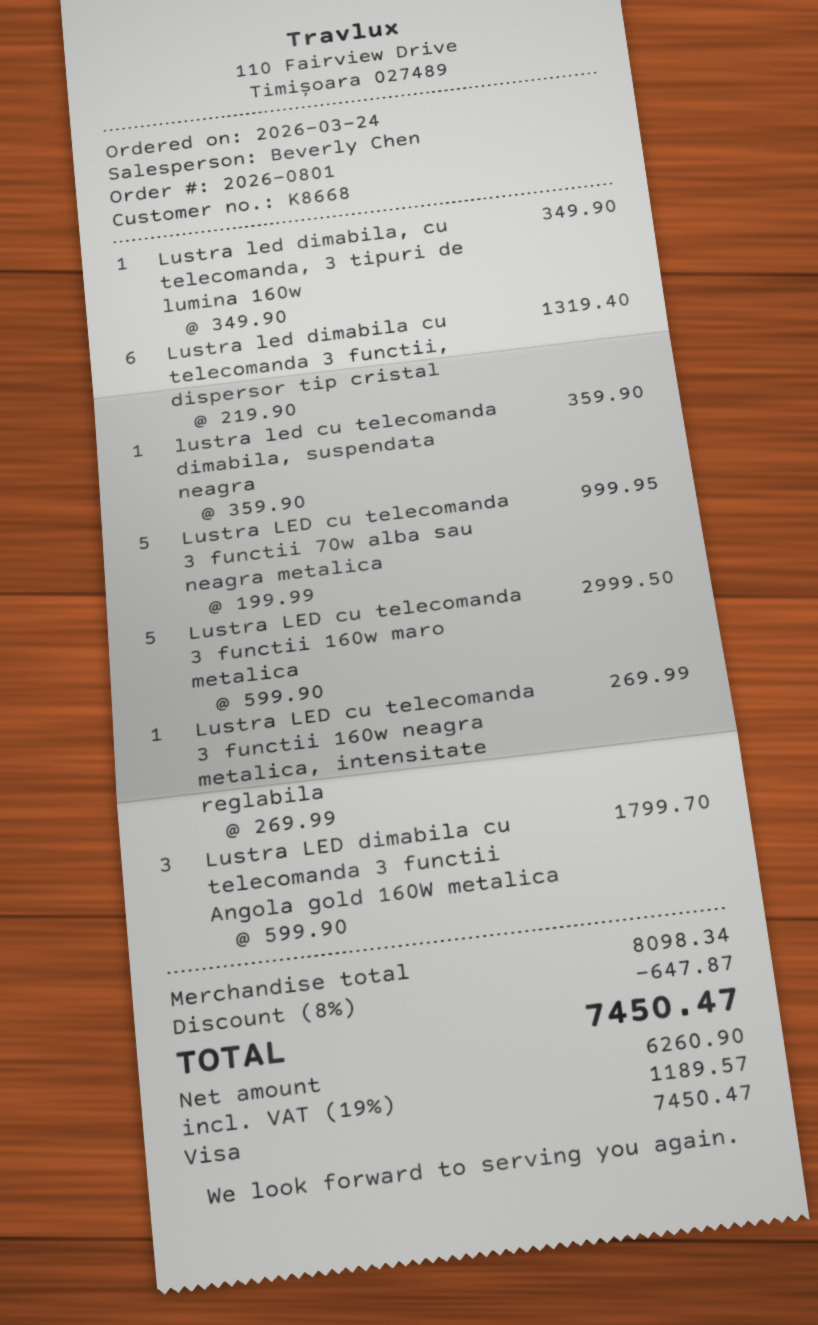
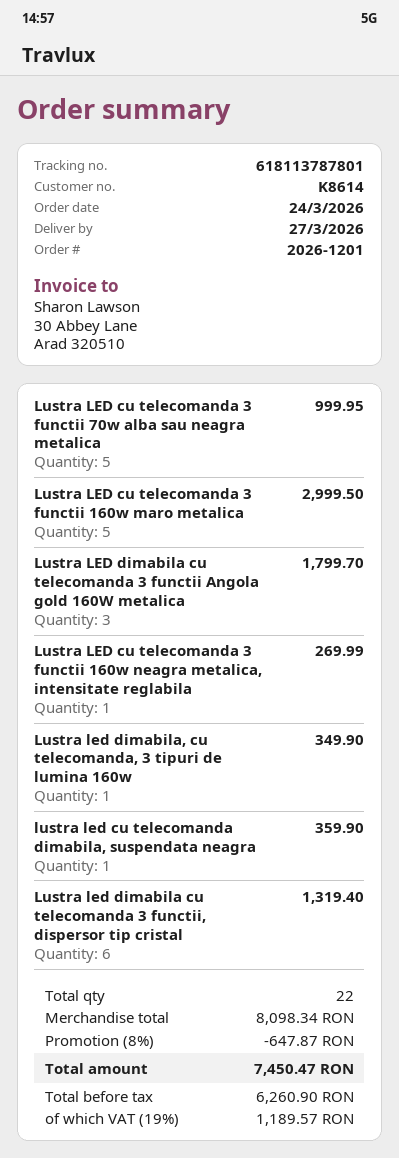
order number: 2026-0801 -> 2026-1201
customer number: K8668 -> K8614

